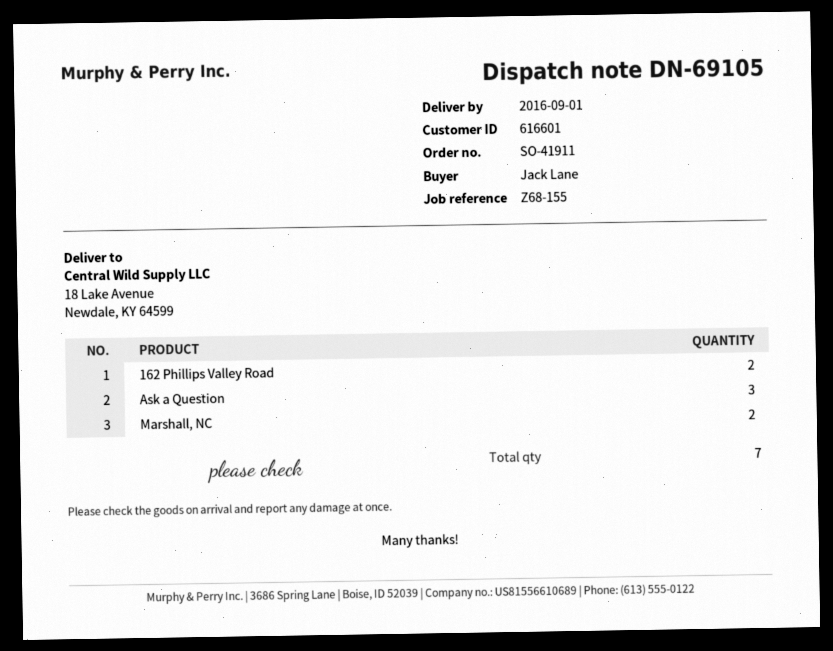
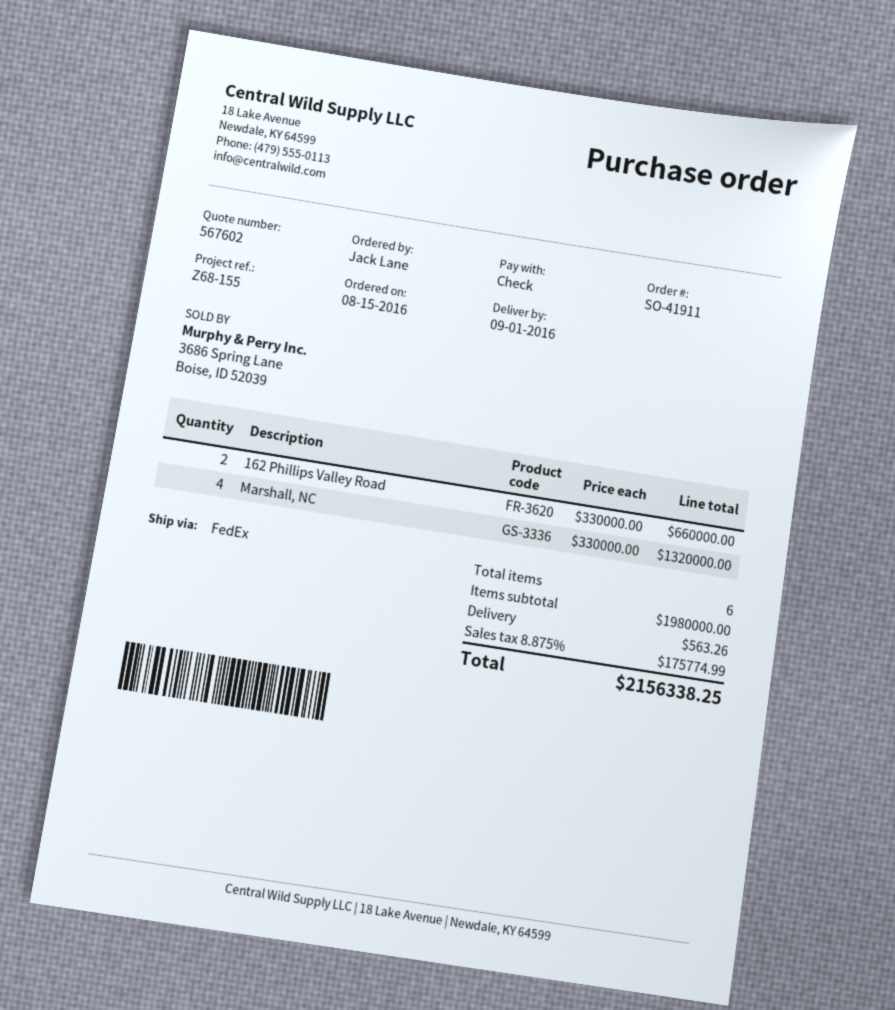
Ask a Question: 3 -> none
Marshall, NC: 2 -> 4
total quantity: 7 -> 6

